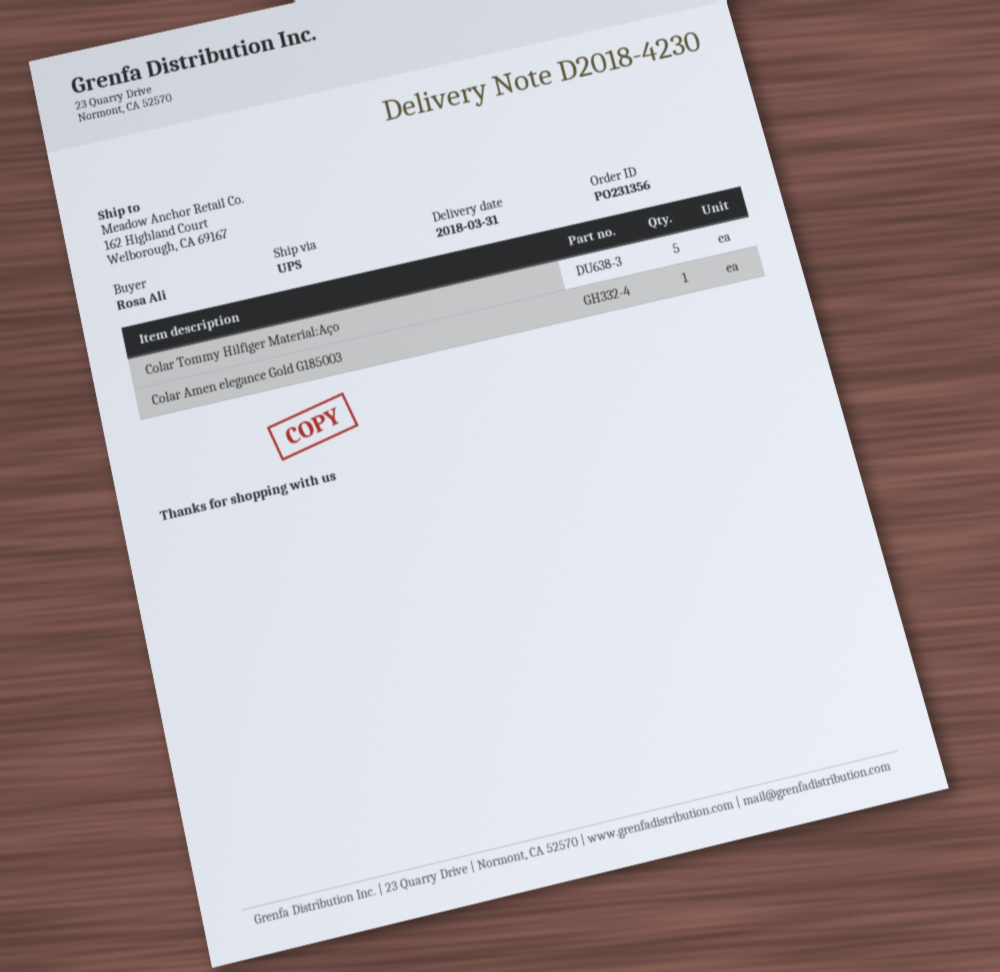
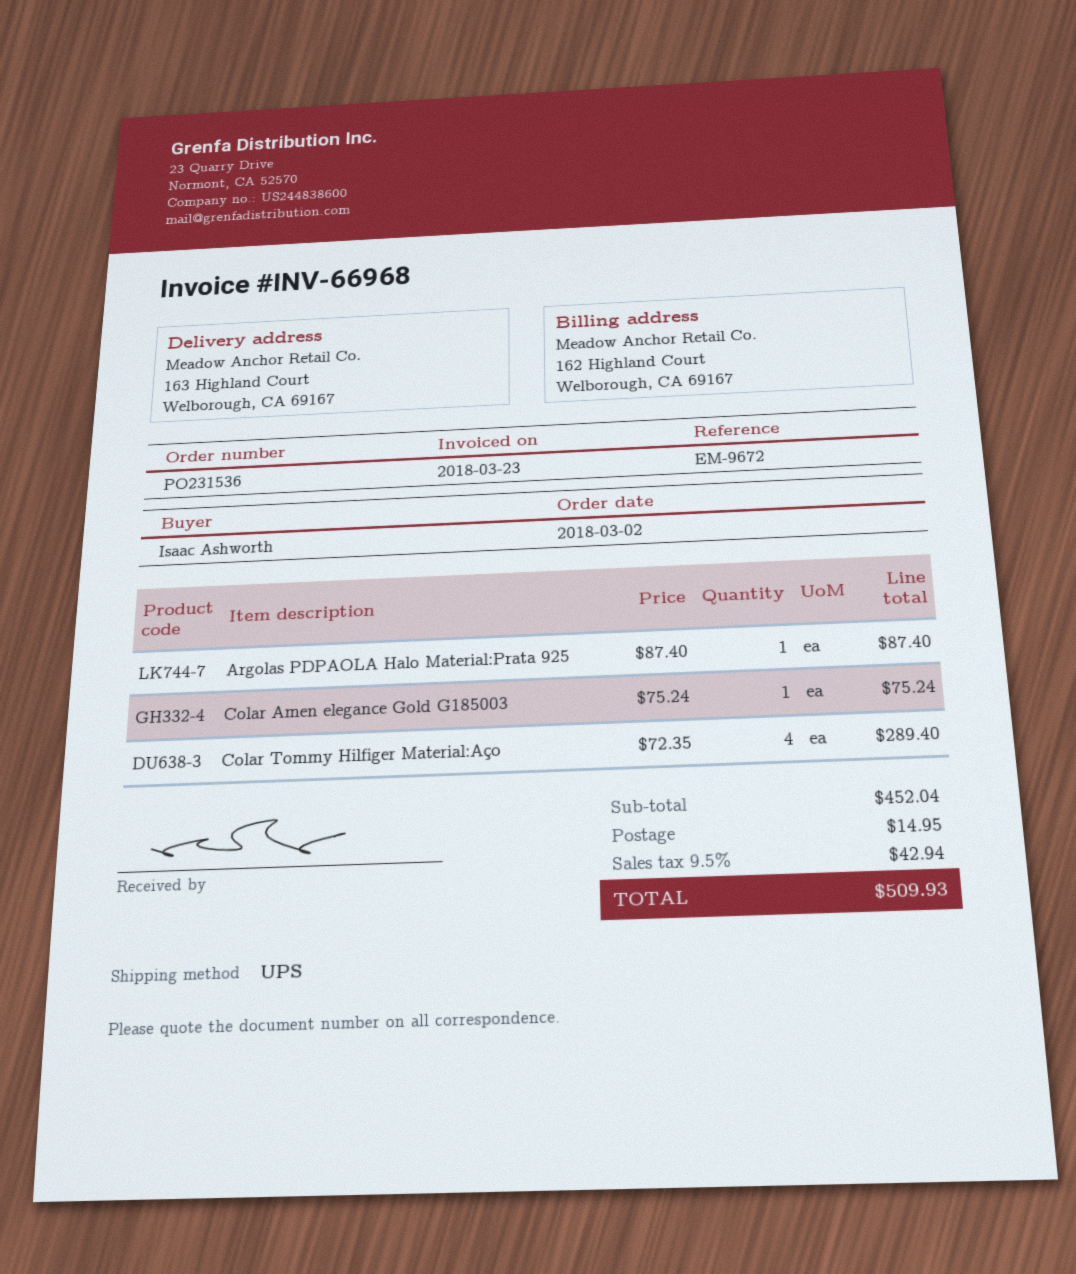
order number: PO231356 -> PO231536
ordered by: Rosa Ali -> Isaac Ashworth
ship to: 162 Highland Court, Welborough, CA 69167 -> 163 Highland Court, Welborough, CA 69167
Colar Tommy Hilfiger Material:Aço: 5 -> 4
Argolas PDPAOLA Halo Material:Prata 925: none -> 1

